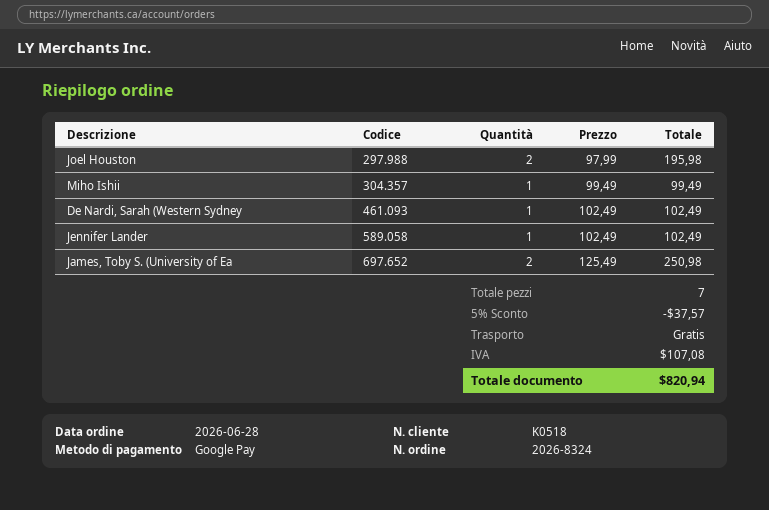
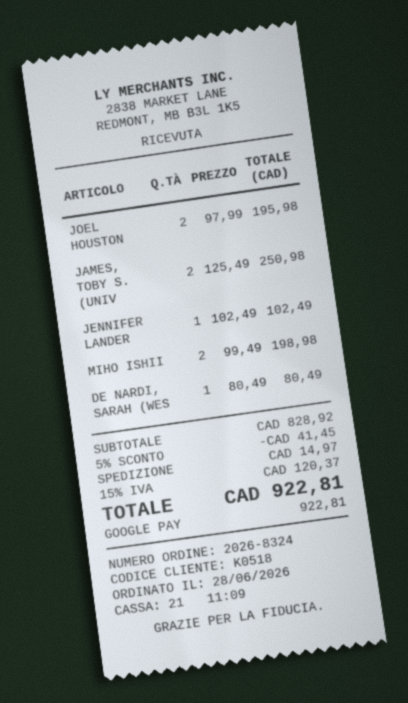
Miho Ishii: 1 x 99.49 = 99.49 -> 2 x 99.49 = 198.98
De Nardi, Sarah (Western Sydney: 1 x 102.49 = 102.49 -> 1 x 80.49 = 80.49
discount: 5% = 37.57 -> 5% = 41.45
shipping: 0.00 -> 14.97
tax: 107.08 -> 120.37
total: 820.94 -> 922.81

